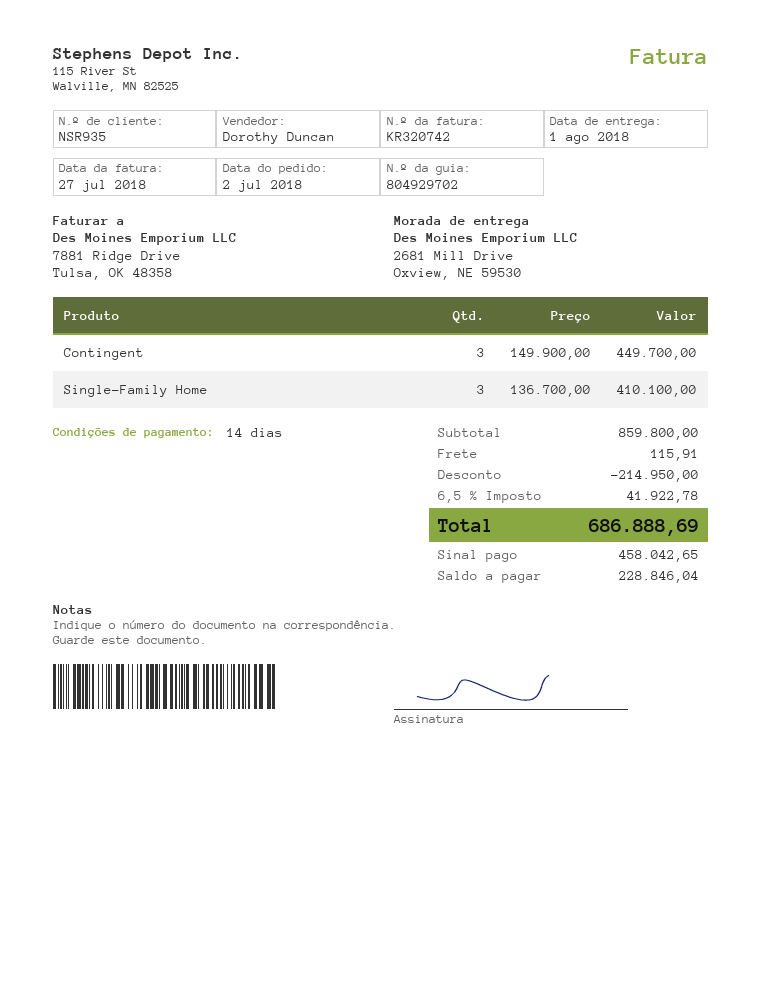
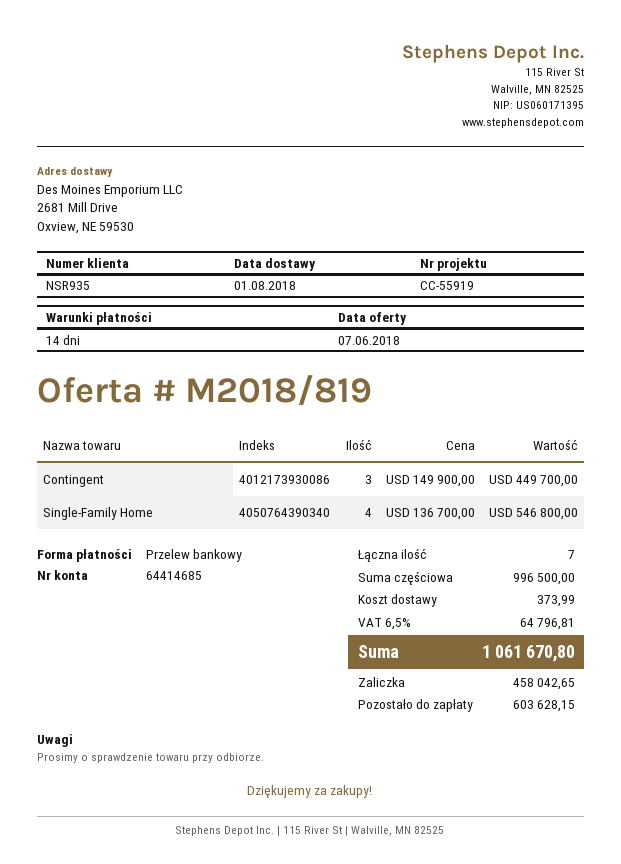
Single-Family Home: 3 x 136700.00 = 410100.00 -> 4 x 136700.00 = 546800.00
subtotal: 859800.00 -> 996500.00
discount: 214950.00 -> none
shipping: 115.91 -> 373.99
tax: 6.5% = 41922.78 -> 6.5% = 64796.81
total: 686888.69 -> 1061670.80
balance: 228846.04 -> 603628.15

